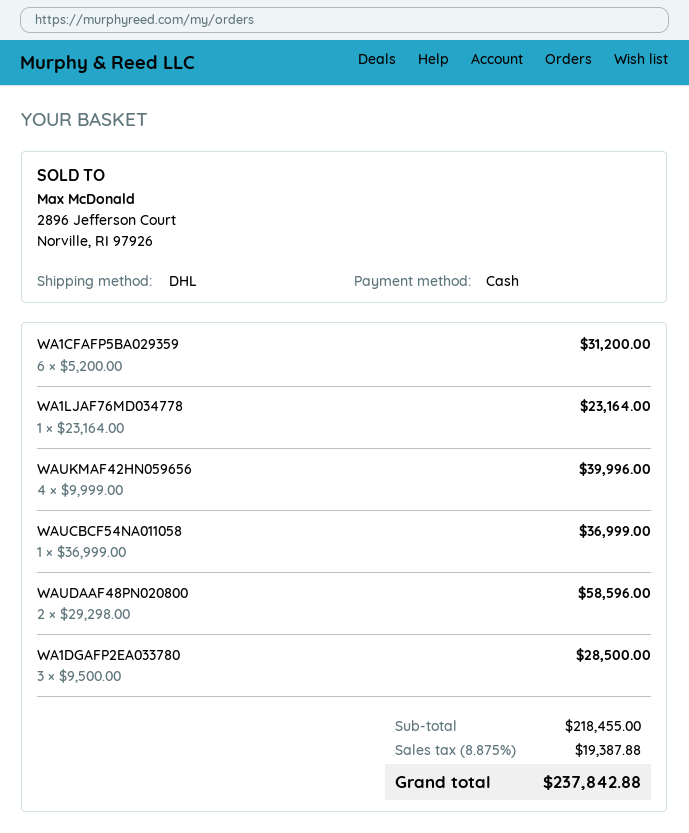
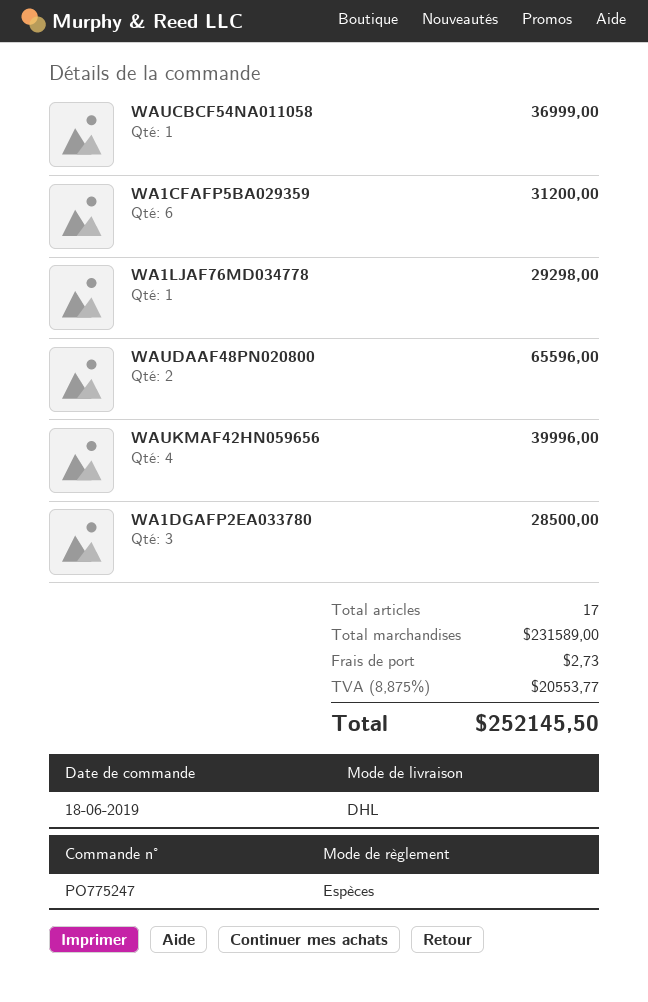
WA1LJAF76MD034778: 1 for 23164.00 -> 1 for 29298.00
WAUDAAF48PN020800: 2 for 58596.00 -> 2 for 65596.00
subtotal: 218455.00 -> 231589.00
shipping: none -> 2.73
tax: 8.875% = 19387.88 -> 8.875% = 20553.77
total: 237842.88 -> 252145.50

